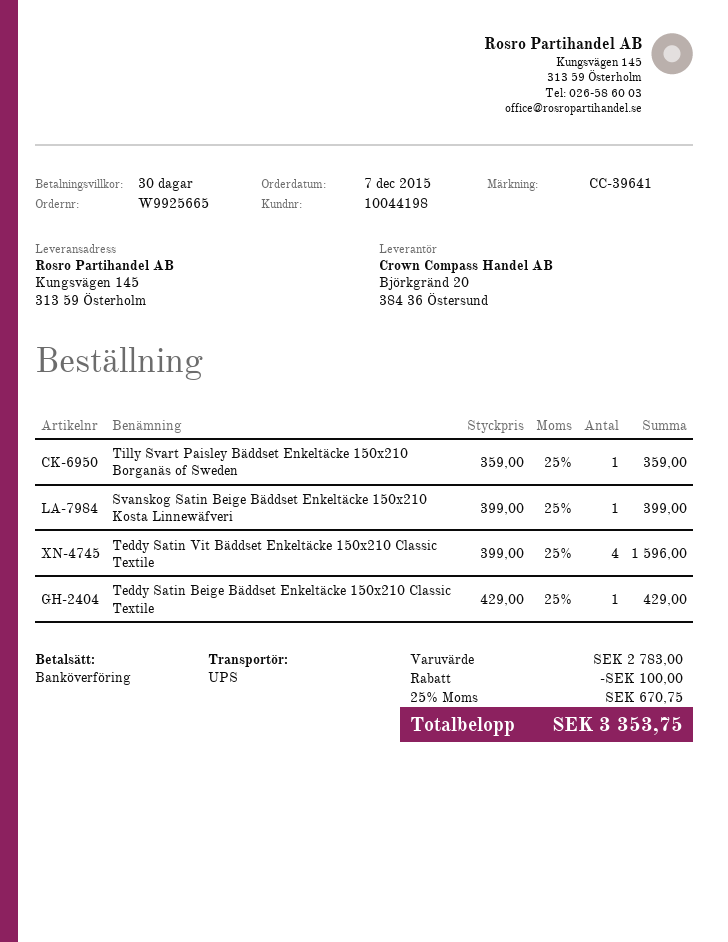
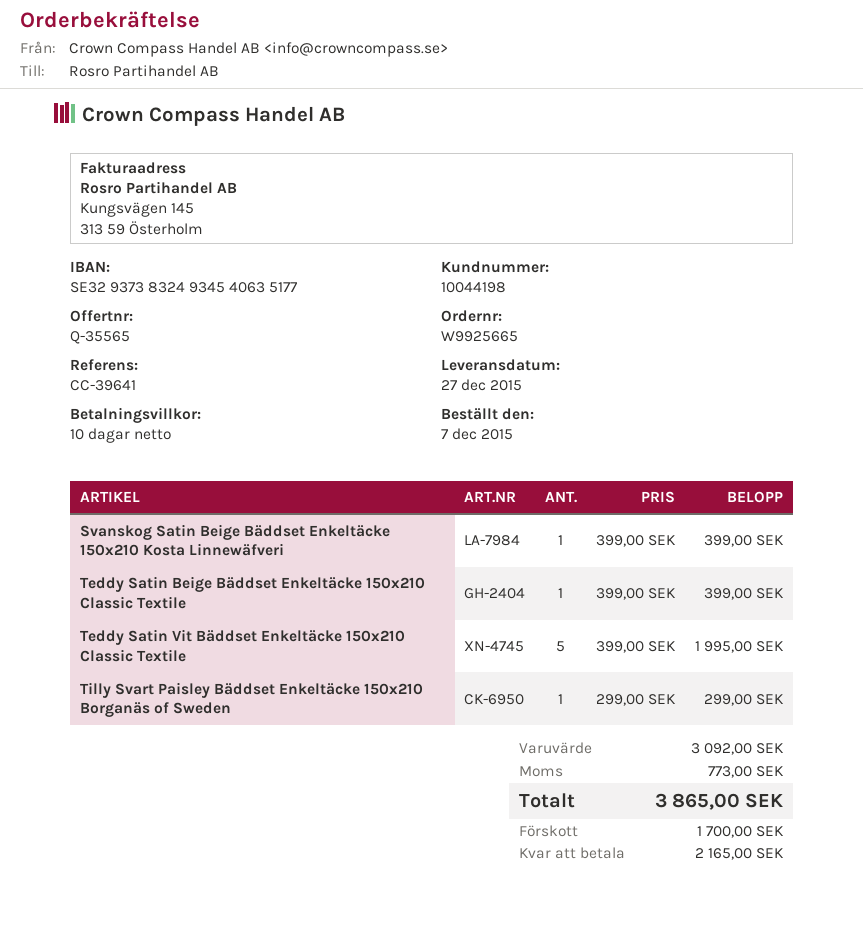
payment terms: 30 days -> 10 days
Tilly Svart Paisley Bäddset Enkeltäcke 150x210 Borganäs of Sweden: 1 x 359.00 = 359.00 -> 1 x 299.00 = 299.00
Teddy Satin Vit Bäddset Enkeltäcke 150x210 Classic Textile: 4 x 399.00 = 1596.00 -> 5 x 399.00 = 1995.00
Teddy Satin Beige Bäddset Enkeltäcke 150x210 Classic Textile: 1 x 429.00 = 429.00 -> 1 x 399.00 = 399.00
subtotal: 2783.00 -> 3092.00
discount: 100.00 -> none
tax: 670.75 -> 773.00
total: 3353.75 -> 3865.00

